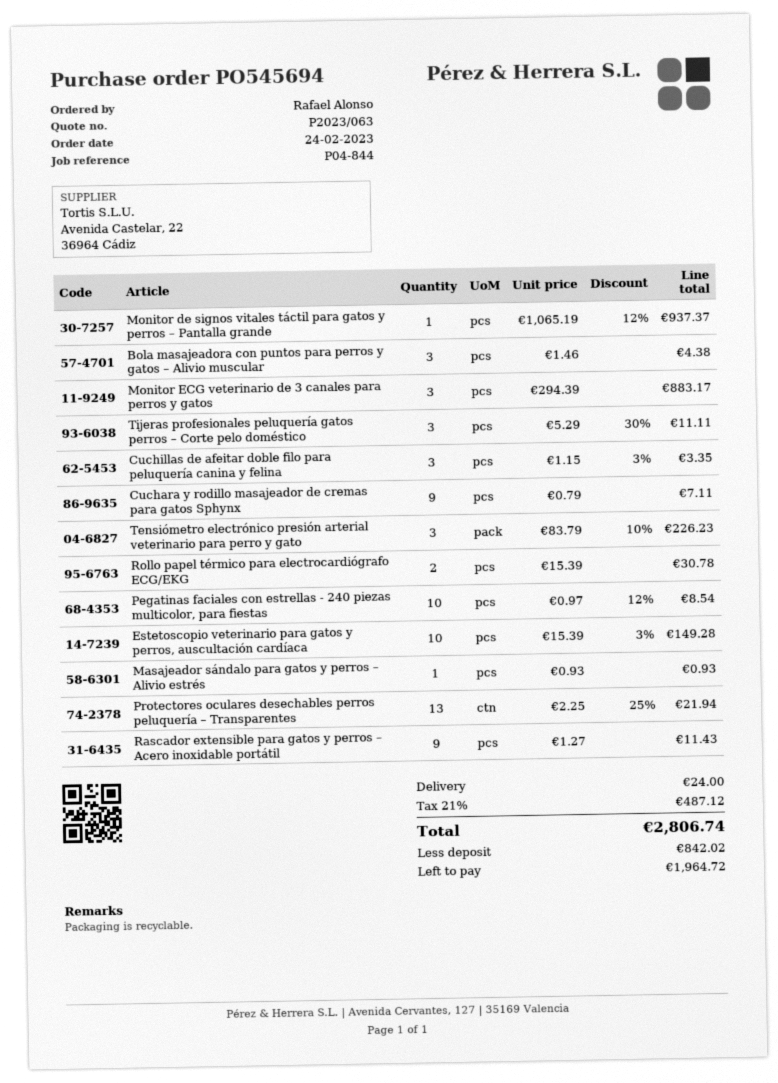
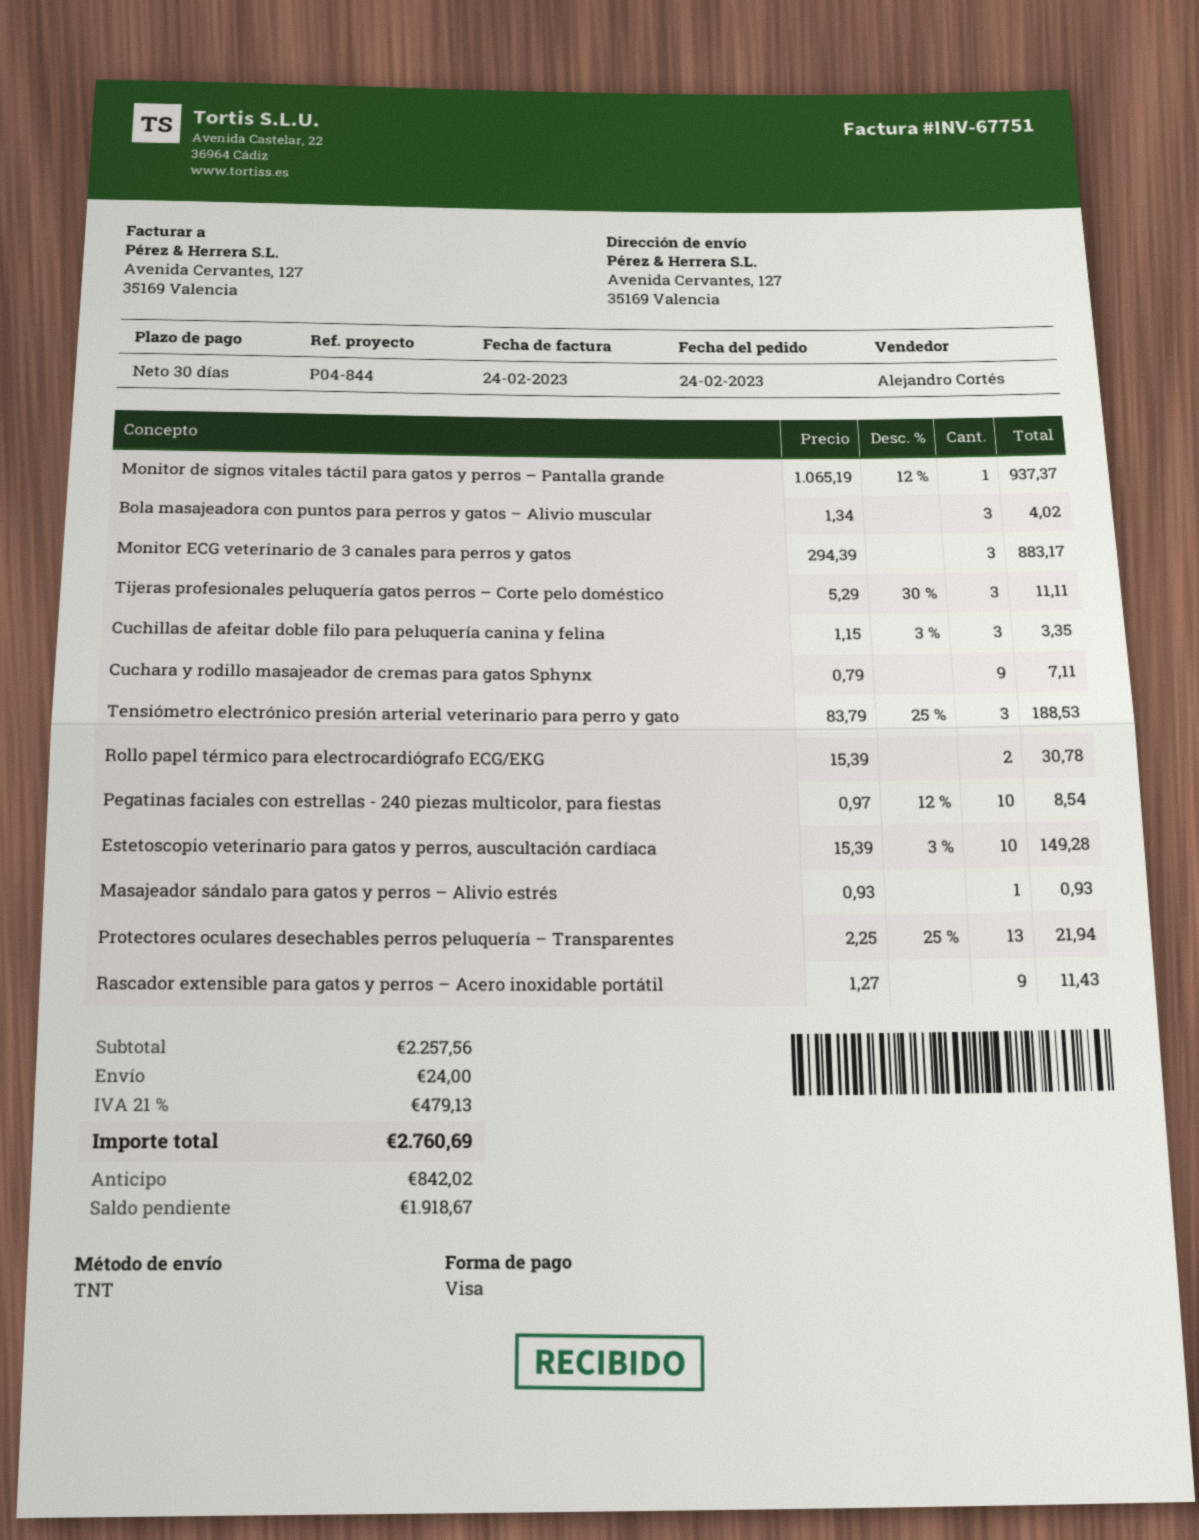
Bola masajeadora con puntos para perros y gatos – Alivio muscular: 3 x 1.46 = 4.38 -> 3 x 1.34 = 4.02
Tensiómetro electrónico presión arterial veterinario para perro y gato: 3 x 83.79 - 10% = 226.23 -> 3 x 83.79 - 25% = 188.53
tax: 21% = 487.12 -> 21% = 479.13
total: 2806.74 -> 2760.69
balance: 1964.72 -> 1918.67

